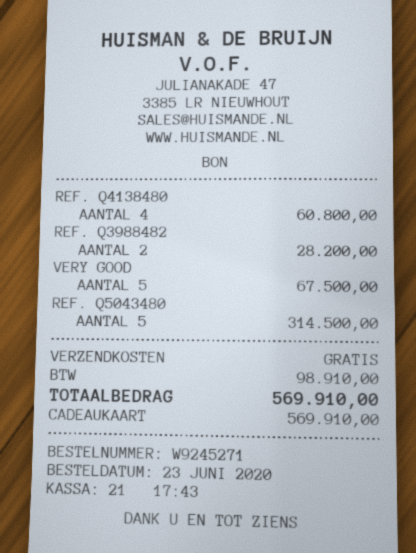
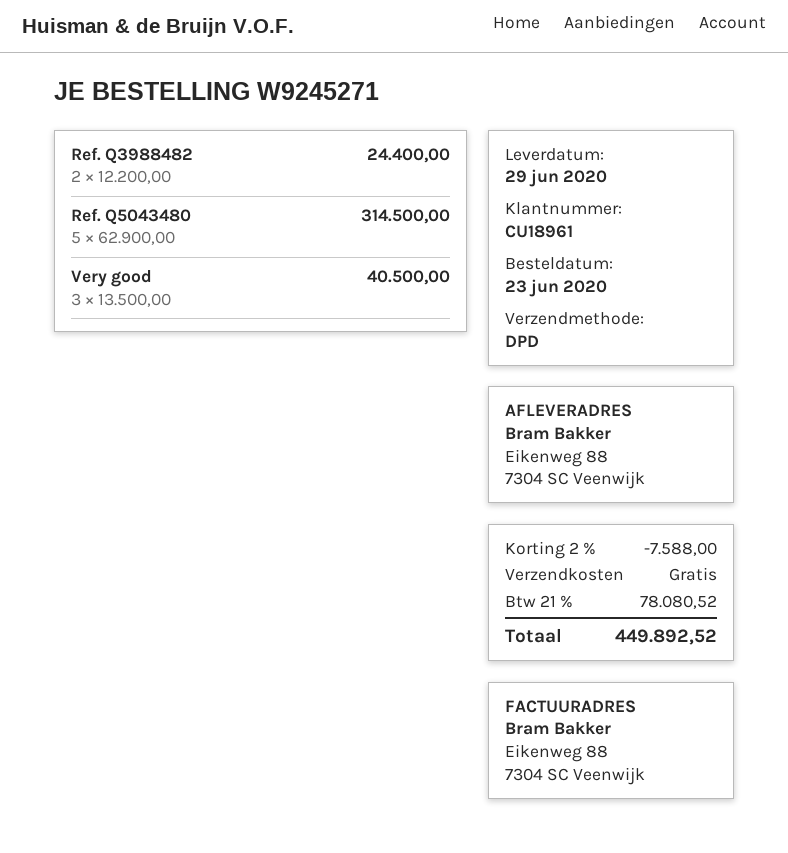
REF. Q4138480: 4 for 60800.00 -> none
REF. Q3988482: 2 for 28200.00 -> 2 for 24400.00
VERY GOOD: 5 for 67500.00 -> 3 for 40500.00
discount: none -> 2% = 7588.00
tax: 98910.00 -> 78080.52
total: 569910.00 -> 449892.52

